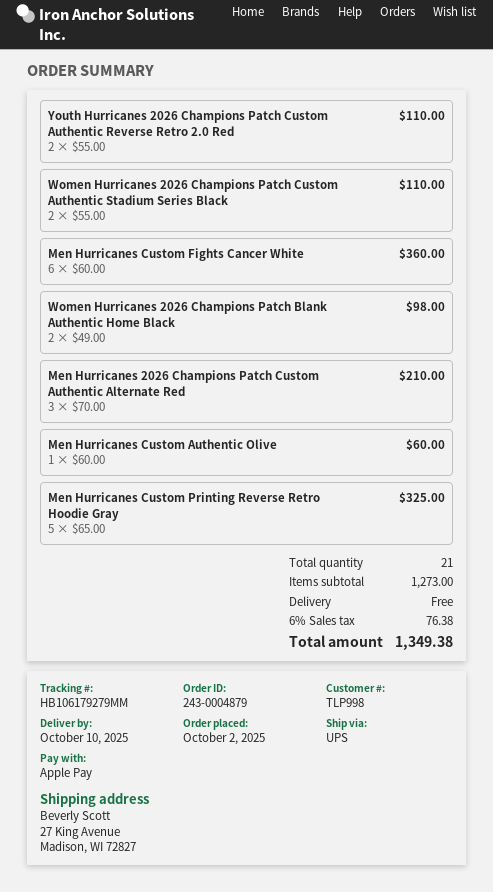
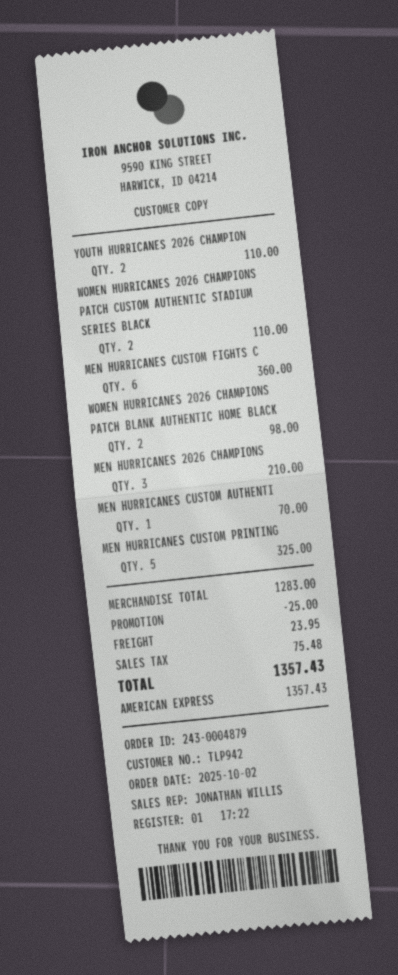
customer number: TLP998 -> TLP942
payment method: Apple Pay -> American Express
Men Hurricanes Custom Authentic Olive: 1 for 60.00 -> 1 for 70.00
subtotal: 1273.00 -> 1283.00
discount: none -> 25.00
shipping: 0.00 -> 23.95
tax: 76.38 -> 75.48
total: 1349.38 -> 1357.43

